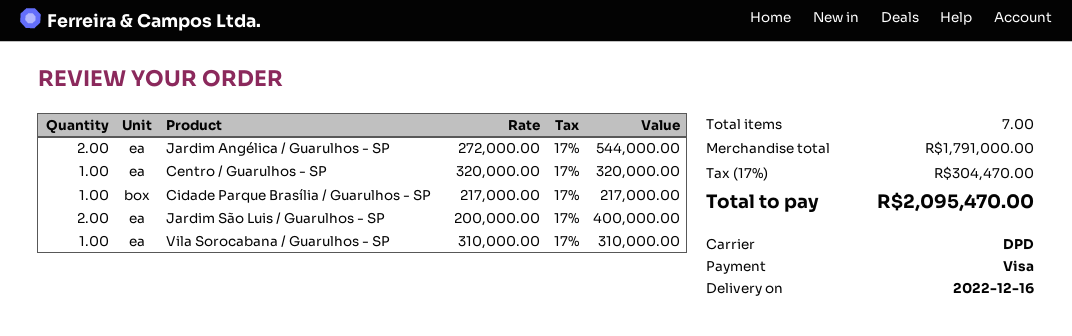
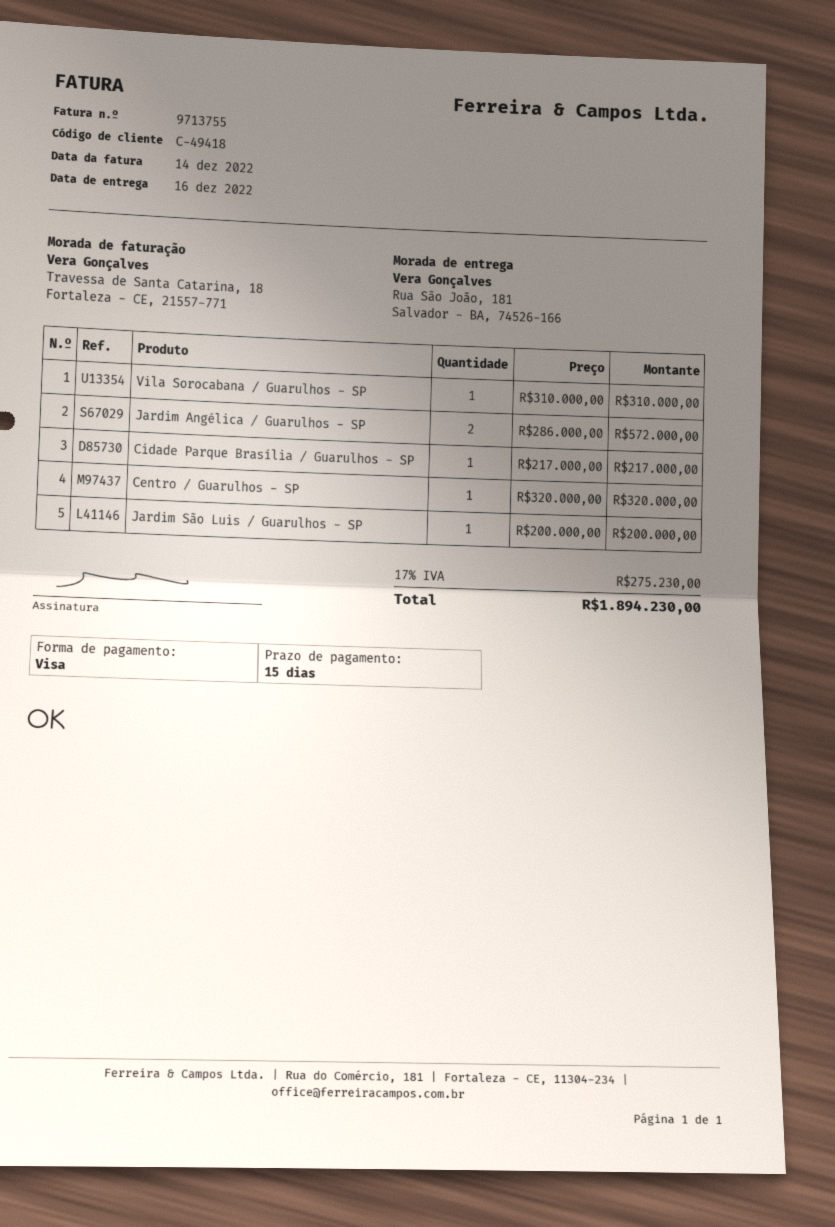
Jardim Angélica / Guarulhos - SP: 2 x 272000.00 = 544000.00 -> 2 x 286000.00 = 572000.00
Jardim São Luis / Guarulhos - SP: 2 x 200000.00 = 400000.00 -> 1 x 200000.00 = 200000.00
tax: 17% = 304470.00 -> 17% = 275230.00
total: 2095470.00 -> 1894230.00

